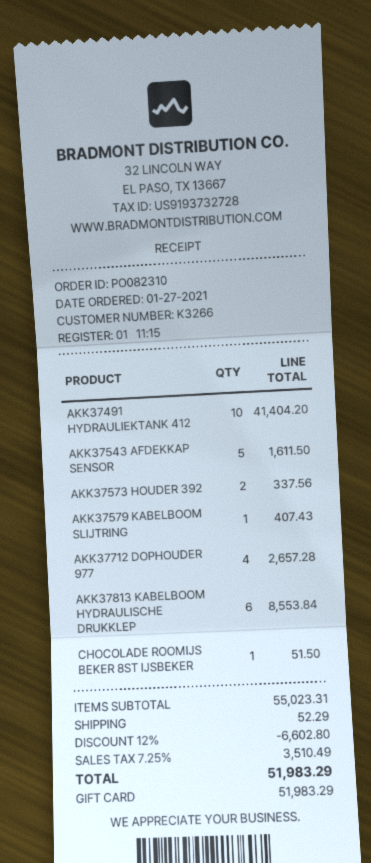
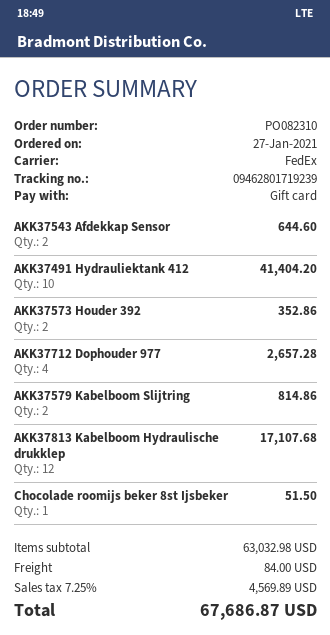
AKK37543 AFDEKKAP SENSOR: 5 for 1611.50 -> 2 for 644.60
AKK37573 HOUDER 392: 2 for 337.56 -> 2 for 352.86
AKK37579 KABELBOOM SLIJTRING: 1 for 407.43 -> 2 for 814.86
AKK37813 KABELBOOM HYDRAULISCHE DRUKKLEP: 6 for 8553.84 -> 12 for 17107.68
subtotal: 55023.31 -> 63032.98
discount: 12% = 6602.80 -> none
shipping: 52.29 -> 84.00
tax: 7.25% = 3510.49 -> 7.25% = 4569.89
total: 51983.29 -> 67686.87

